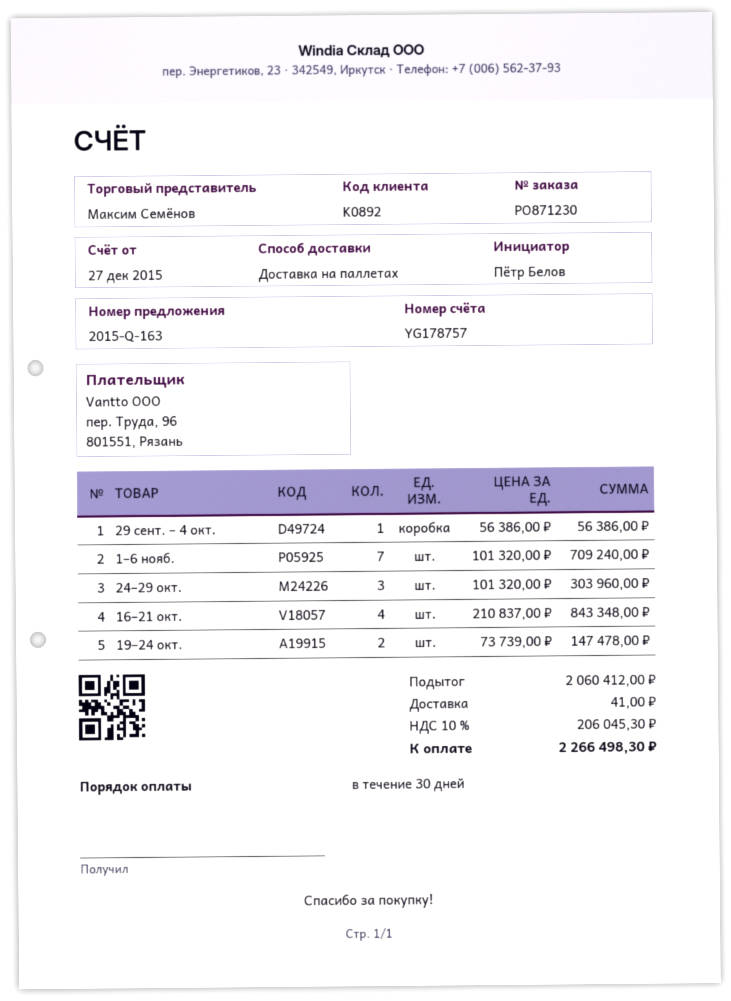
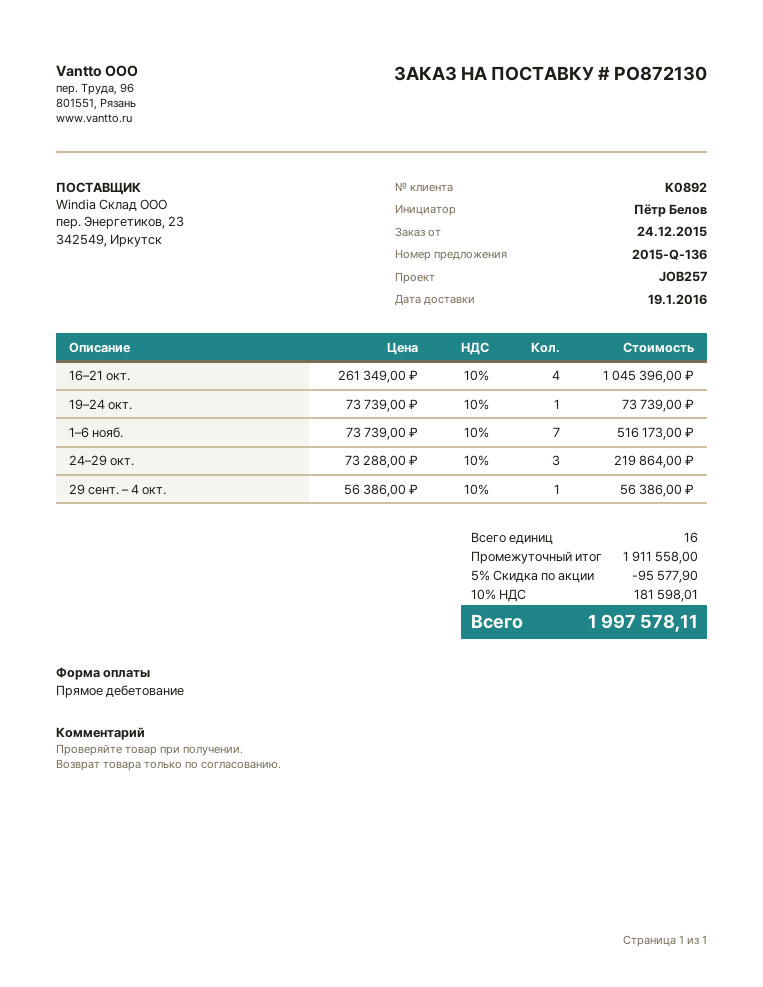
quote number: 2015-Q-163 -> 2015-Q-136
order number: PO871230 -> PO872130
1–6 нояб.: 7 x 101320.00 = 709240.00 -> 7 x 73739.00 = 516173.00
24–29 окт.: 3 x 101320.00 = 303960.00 -> 3 x 73288.00 = 219864.00
16–21 окт.: 4 x 210837.00 = 843348.00 -> 4 x 261349.00 = 1045396.00
19–24 окт.: 2 x 73739.00 = 147478.00 -> 1 x 73739.00 = 73739.00
subtotal: 2060412.00 -> 1911558.00
discount: none -> 5% = 95577.90
shipping: 41.00 -> none
tax: 10% = 206045.30 -> 10% = 181598.01
total: 2266498.30 -> 1997578.11

